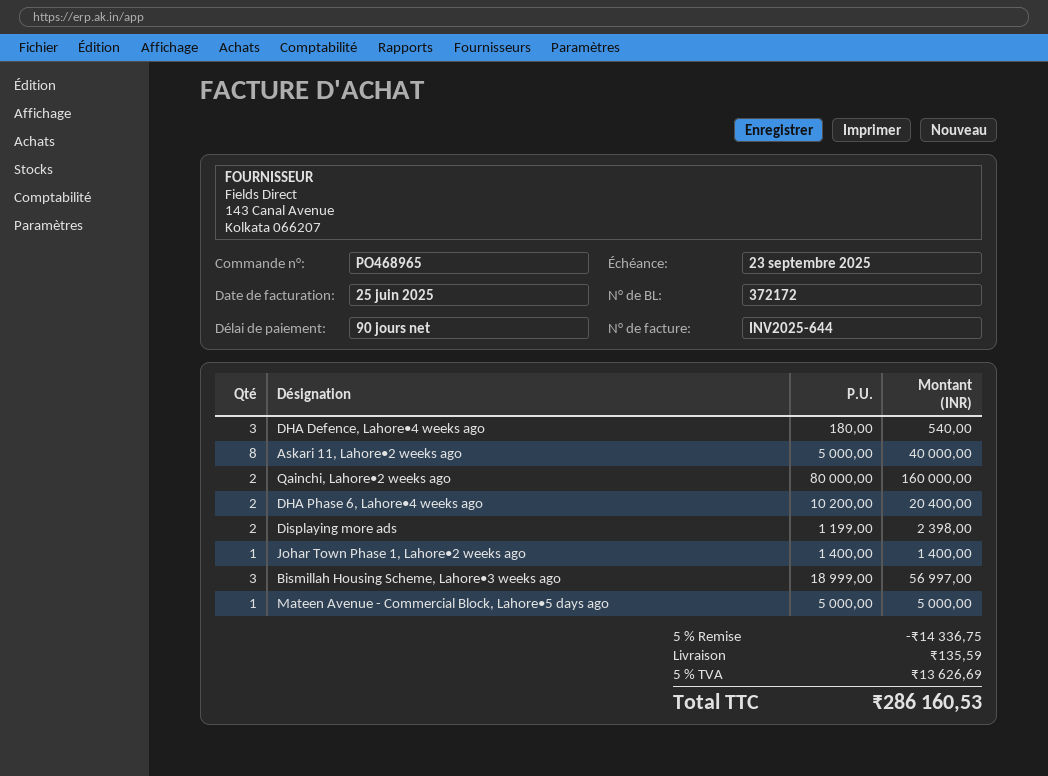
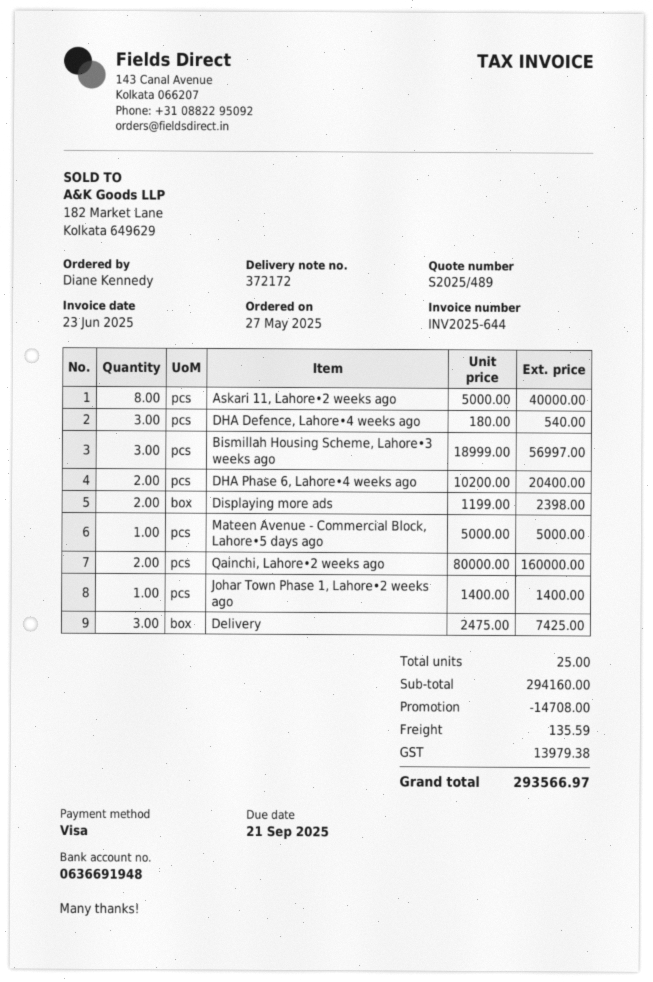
invoice date: 2025-06-25 -> 2025-06-23
due date: 2025-09-23 -> 2025-09-21
Delivery: none -> 3 x 2475.00 = 7425.00
discount: 14336.75 -> 14708.00
tax: 13626.69 -> 13979.38
total: 286160.53 -> 293566.97

